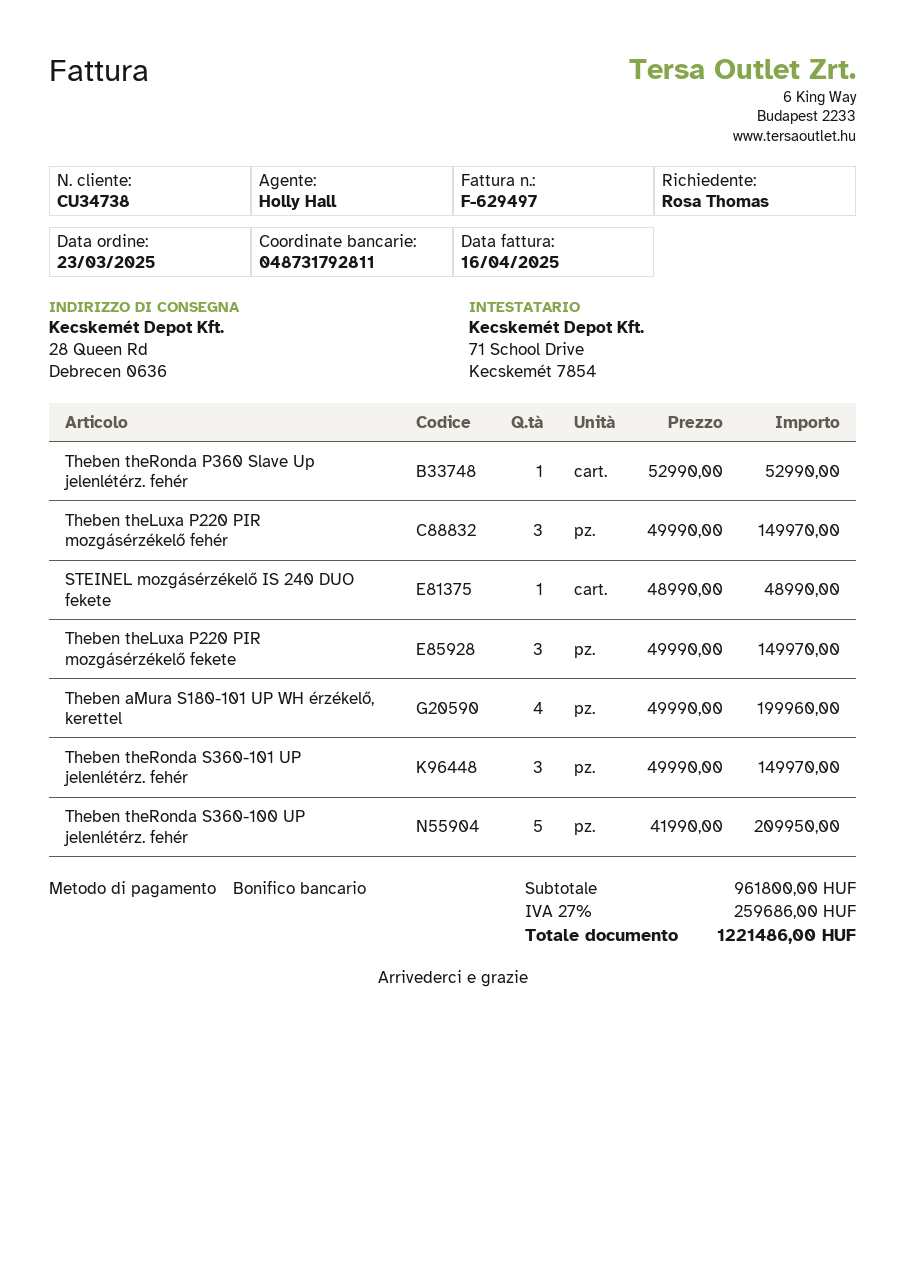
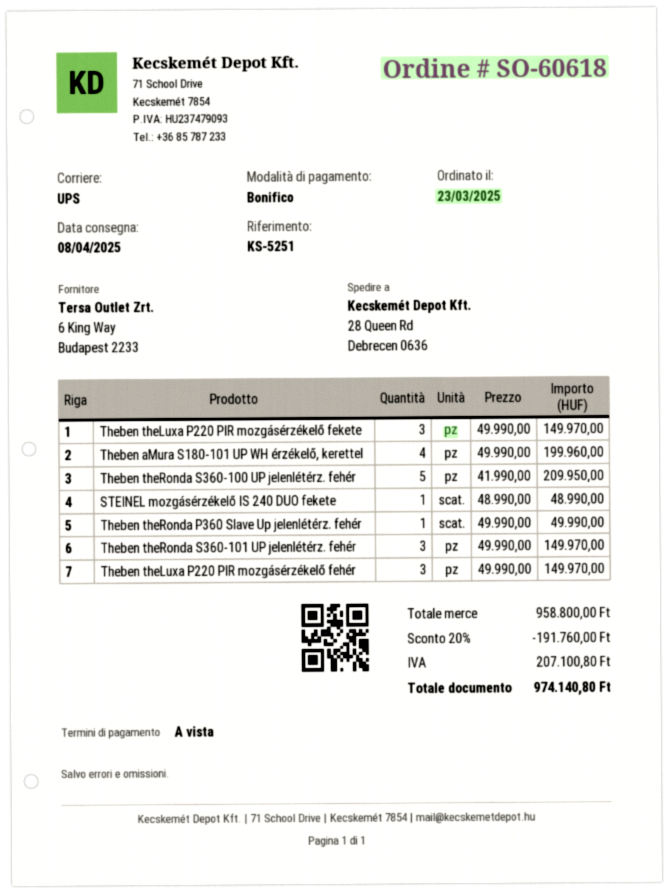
Theben theRonda P360 Slave Up jelenlétérz. fehér: 1 x 52990.00 = 52990.00 -> 1 x 49990.00 = 49990.00
subtotal: 961800.00 -> 958800.00
discount: none -> 20% = 191760.00
tax: 259686.00 -> 207100.80
total: 1221486.00 -> 974140.80

